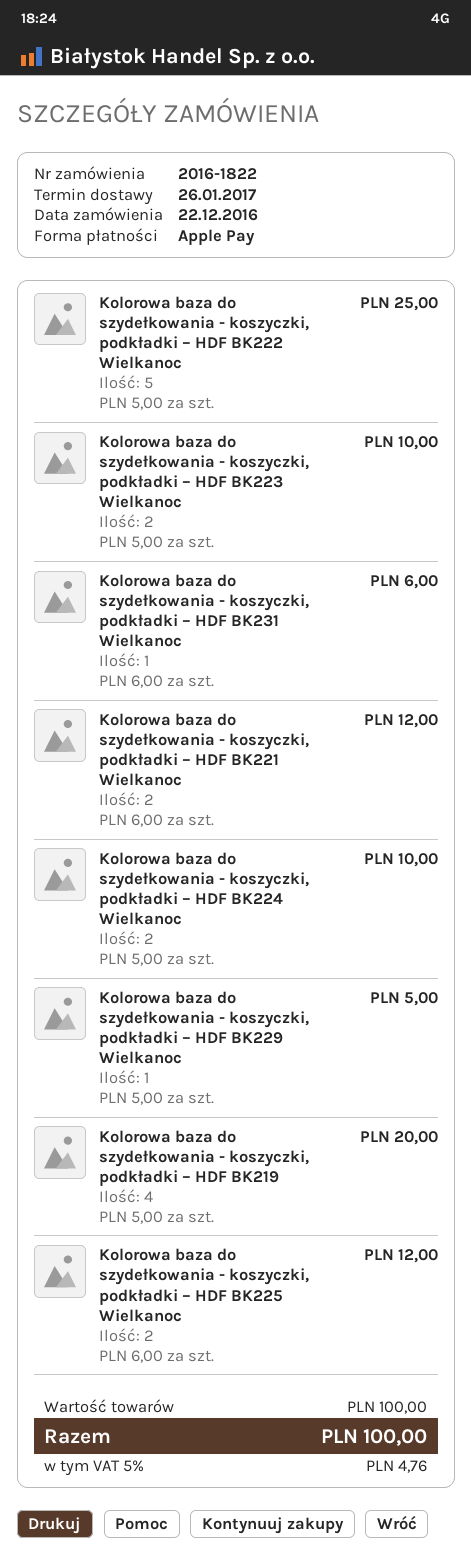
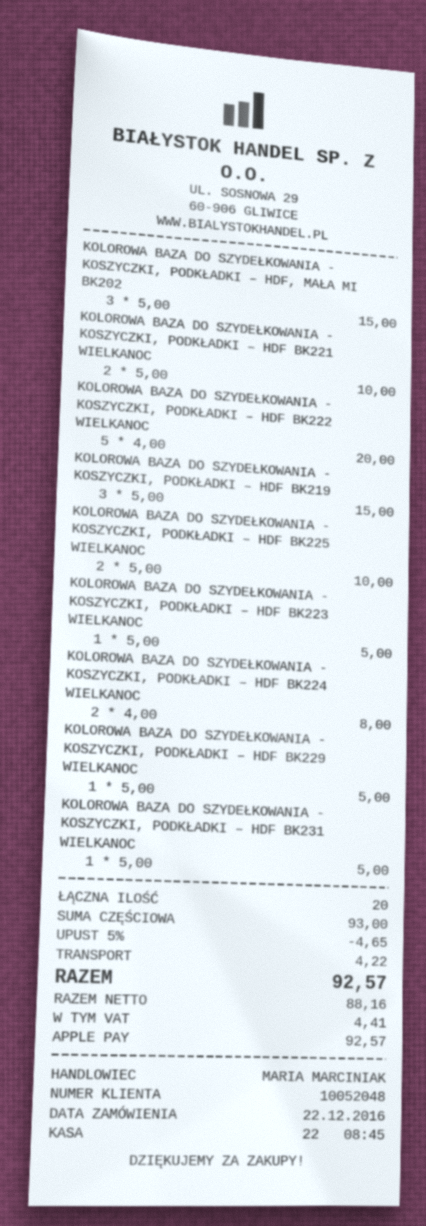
Kolorowa baza do szydełkowania - koszyczki, podkładki – HDF BK222 Wielkanoc: 5 x 5.00 = 25.00 -> 5 x 4.00 = 20.00
Kolorowa baza do szydełkowania - koszyczki, podkładki – HDF BK223 Wielkanoc: 2 x 5.00 = 10.00 -> 1 x 5.00 = 5.00
Kolorowa baza do szydełkowania - koszyczki, podkładki – HDF BK231 Wielkanoc: 1 x 6.00 = 6.00 -> 1 x 5.00 = 5.00
Kolorowa baza do szydełkowania - koszyczki, podkładki – HDF BK221 Wielkanoc: 2 x 6.00 = 12.00 -> 2 x 5.00 = 10.00
Kolorowa baza do szydełkowania - koszyczki, podkładki – HDF BK224 Wielkanoc: 2 x 5.00 = 10.00 -> 2 x 4.00 = 8.00
Kolorowa baza do szydełkowania - koszyczki, podkładki – HDF BK219: 4 x 5.00 = 20.00 -> 3 x 5.00 = 15.00
Kolorowa baza do szydełkowania - koszyczki, podkładki – HDF BK225 Wielkanoc: 2 x 6.00 = 12.00 -> 2 x 5.00 = 10.00
KOLOROWA BAZA DO SZYDEŁKOWANIA - KOSZYCZKI, PODKŁADKI – HDF, MAŁA MI BK202: none -> 3 x 5.00 = 15.00
subtotal: 100.00 -> 93.00
discount: none -> 5% = 4.65
shipping: none -> 4.22
tax: 4.76 -> 4.41
total: 100.00 -> 92.57

